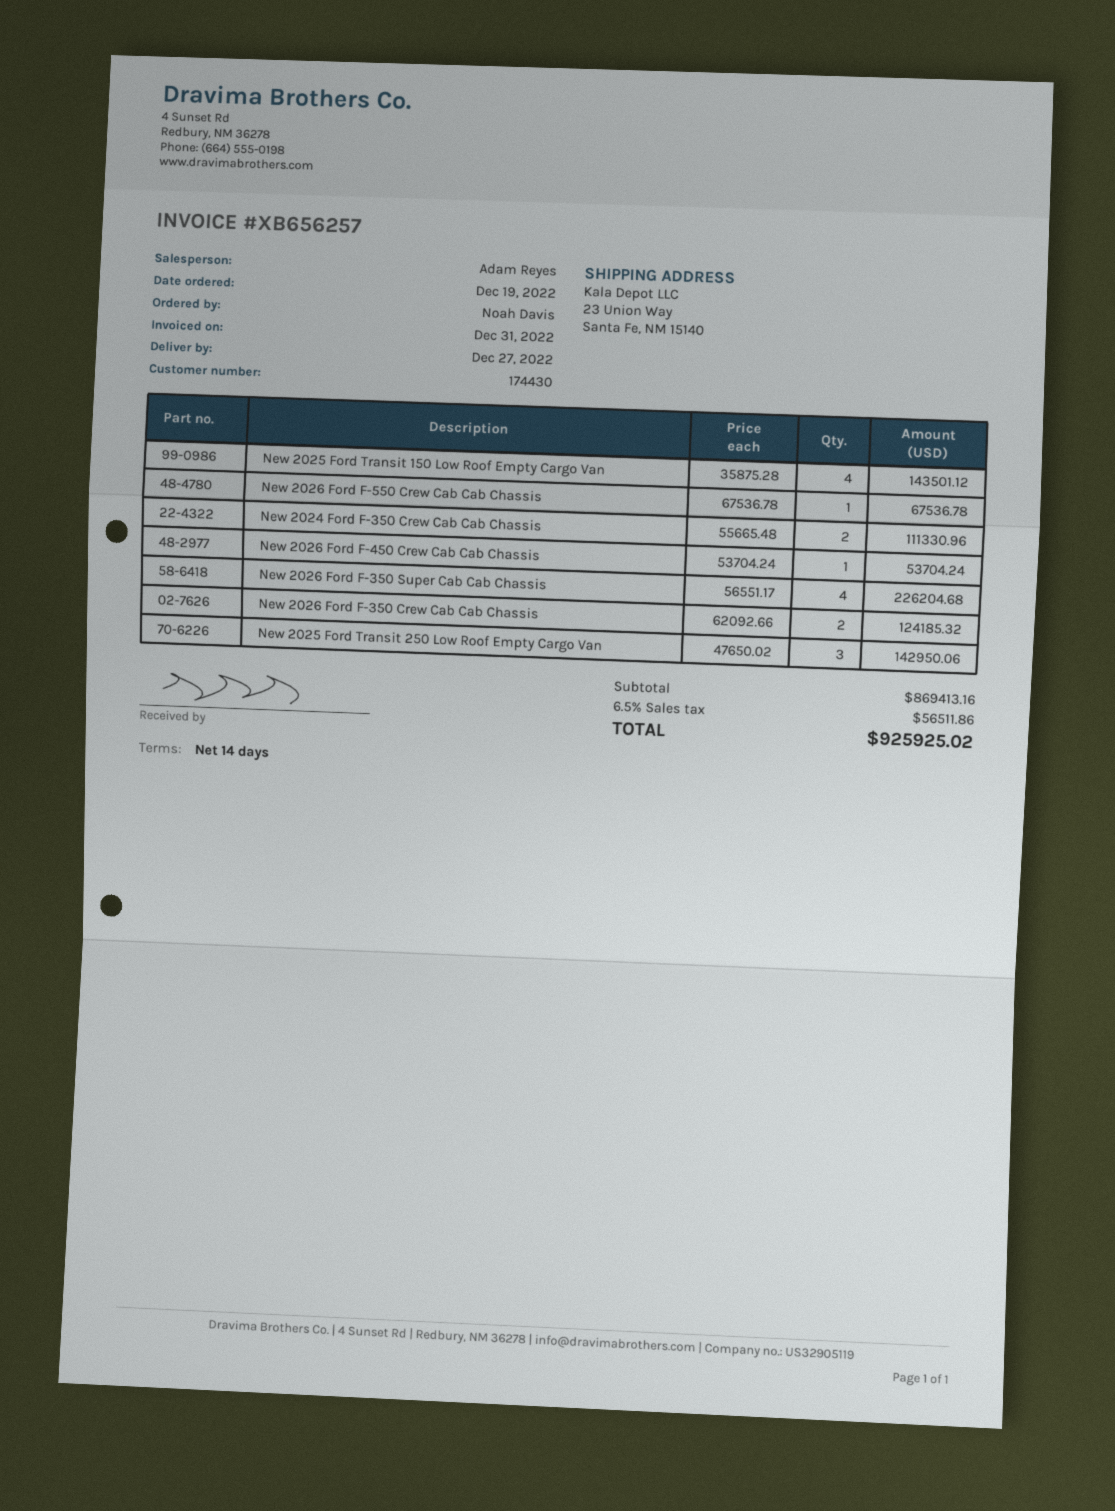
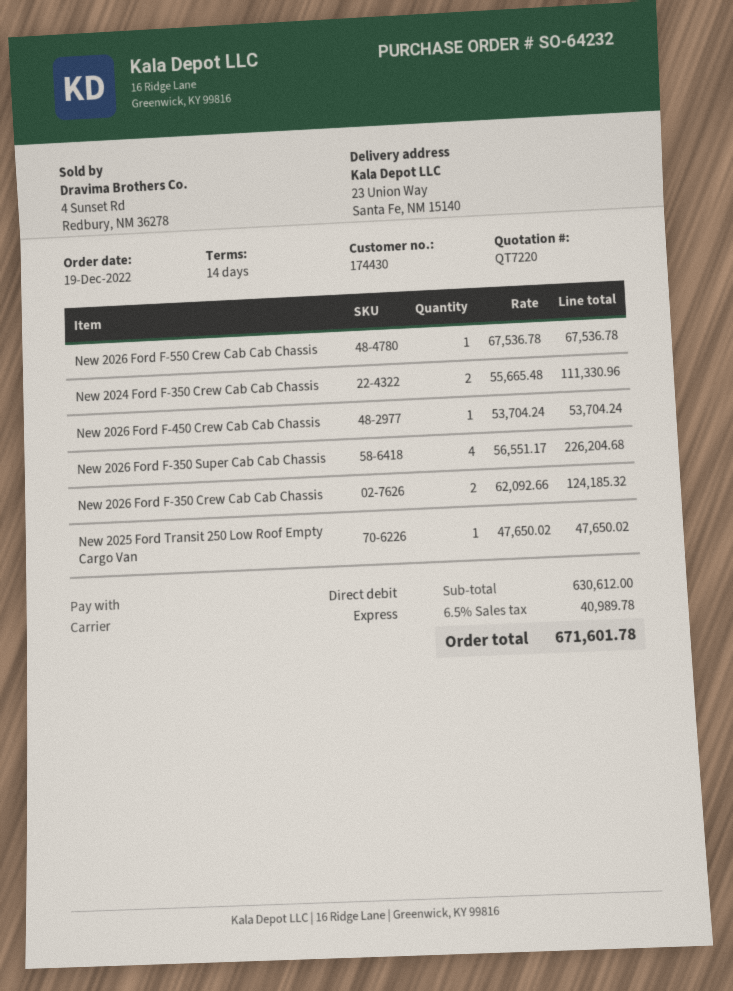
New 2025 Ford Transit 150 Low Roof Empty Cargo Van: 4 x 35875.28 = 143501.12 -> none
New 2025 Ford Transit 250 Low Roof Empty Cargo Van: 3 x 47650.02 = 142950.06 -> 1 x 47650.02 = 47650.02
subtotal: 869413.16 -> 630612.00
tax: 6.5% = 56511.86 -> 6.5% = 40989.78
total: 925925.02 -> 671601.78

